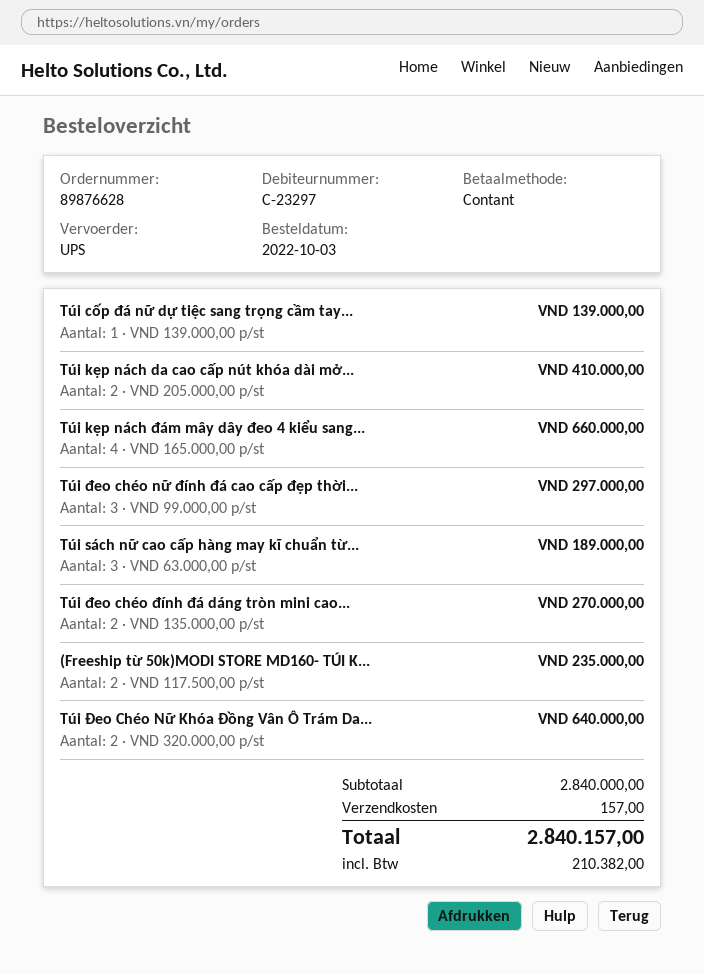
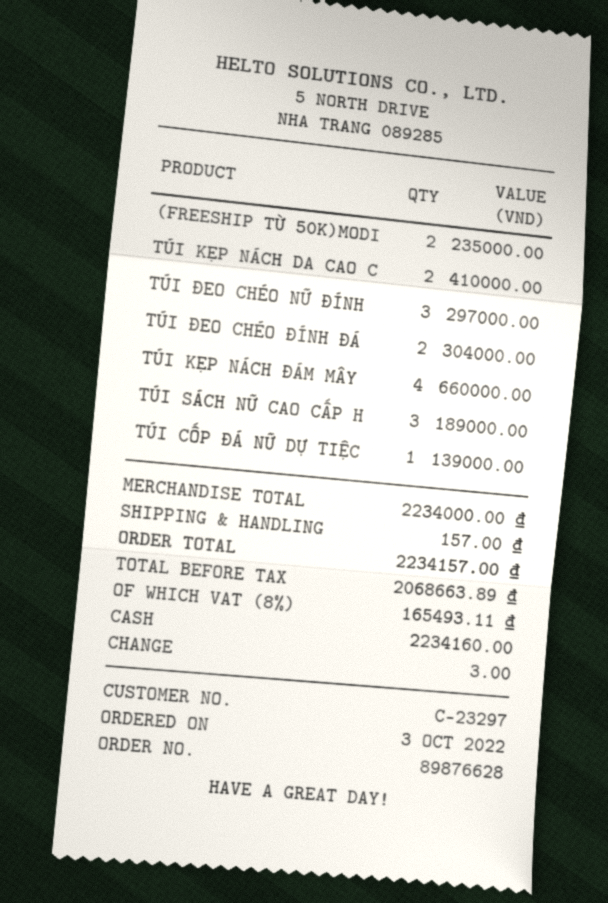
Túi đeo chéo đính đá dáng tròn mini cao...: 2 for 270000.00 -> 2 for 304000.00
Túi Đeo Chéo Nữ Khóa Đồng Vân Ô Trám Da...: 2 for 640000.00 -> none
subtotal: 2840000.00 -> 2234000.00
tax: 210382.00 -> 165493.11
total: 2840157.00 -> 2234157.00

